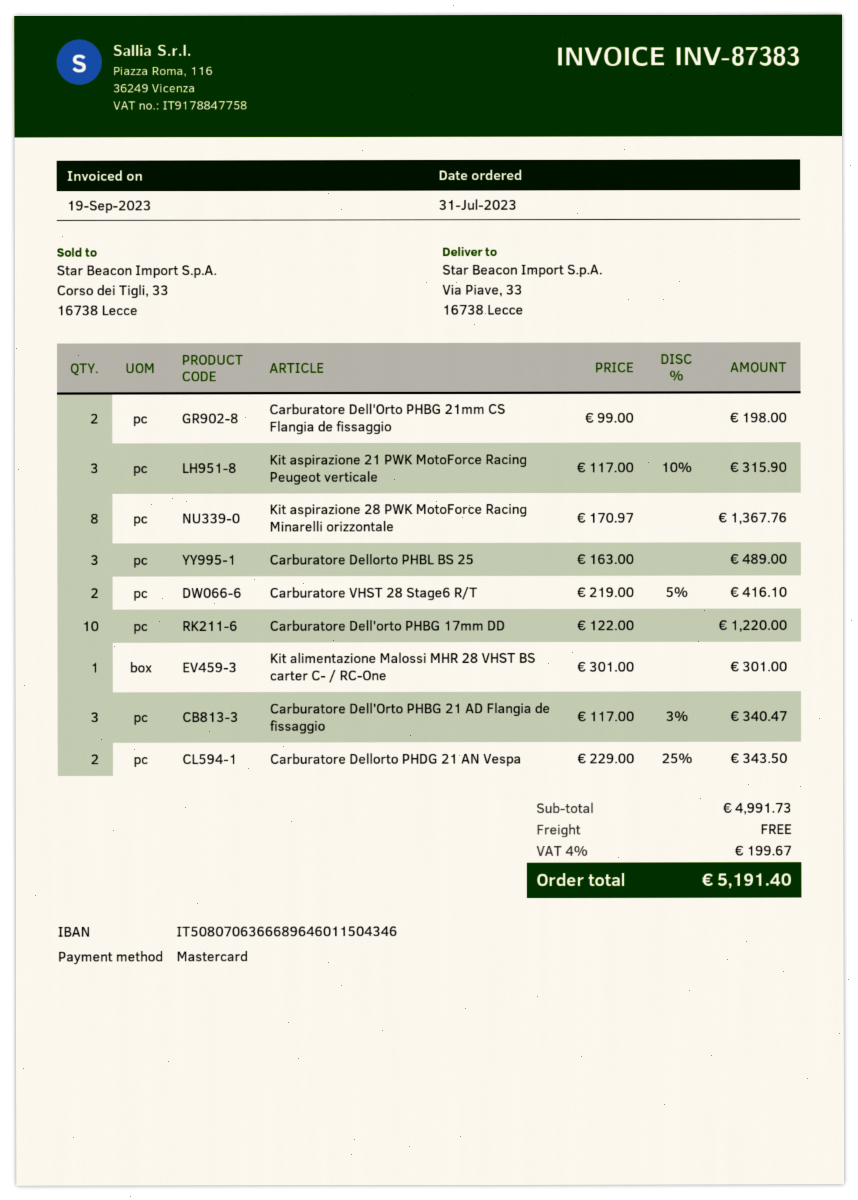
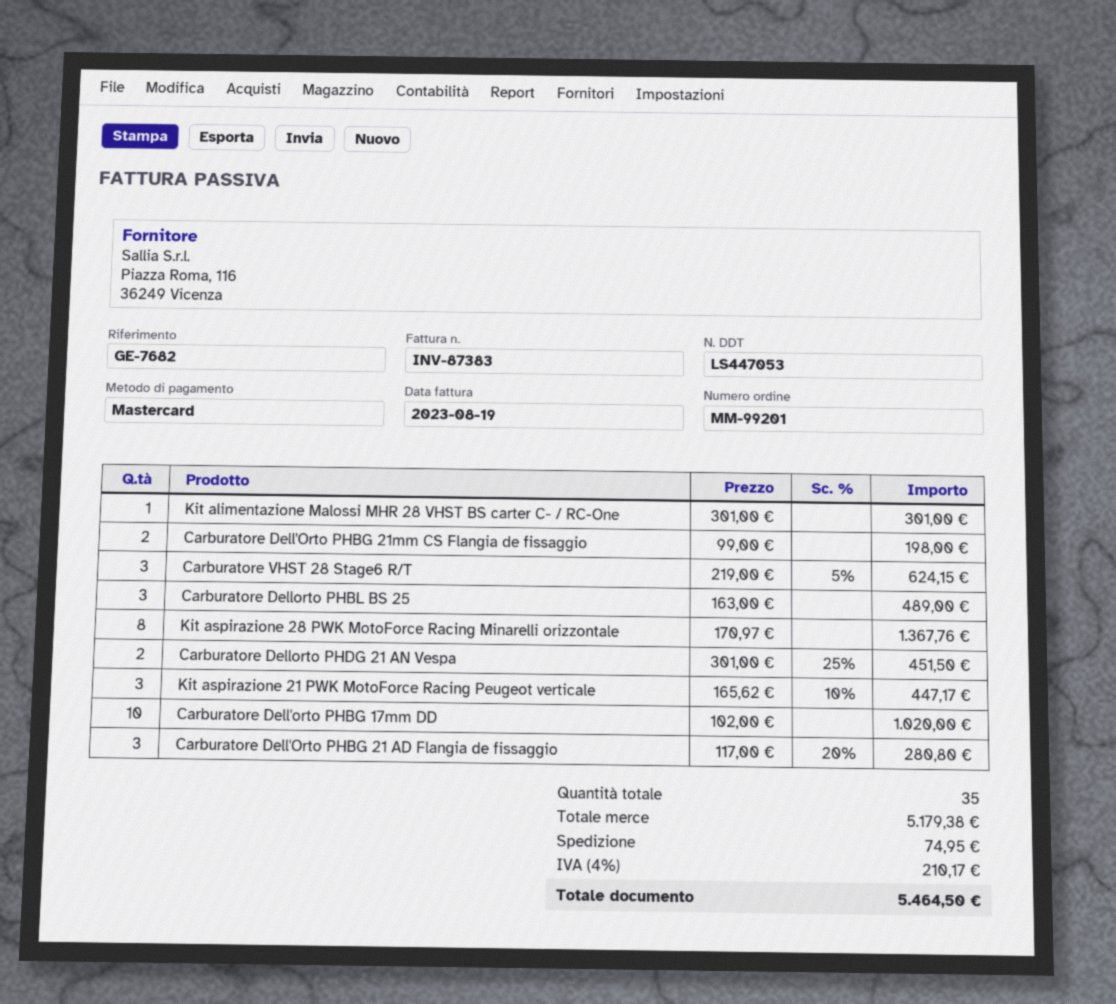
invoice date: 2023-09-19 -> 2023-08-19
Kit aspirazione 21 PWK MotoForce Racing Peugeot verticale: 3 x 117.00 - 10% = 315.90 -> 3 x 165.62 - 10% = 447.17
Carburatore VHST 28 Stage6 R/T: 2 x 219.00 - 5% = 416.10 -> 3 x 219.00 - 5% = 624.15
Carburatore Dell'orto PHBG 17mm DD: 10 x 122.00 = 1220.00 -> 10 x 102.00 = 1020.00
Carburatore Dell'Orto PHBG 21 AD Flangia de fissaggio: 3 x 117.00 - 3% = 340.47 -> 3 x 117.00 - 20% = 280.80
Carburatore Dellorto PHDG 21 AN Vespa: 2 x 229.00 - 25% = 343.50 -> 2 x 301.00 - 25% = 451.50
subtotal: 4991.73 -> 5179.38
shipping: 0.00 -> 74.95
tax: 4% = 199.67 -> 4% = 210.17
total: 5191.40 -> 5464.50

